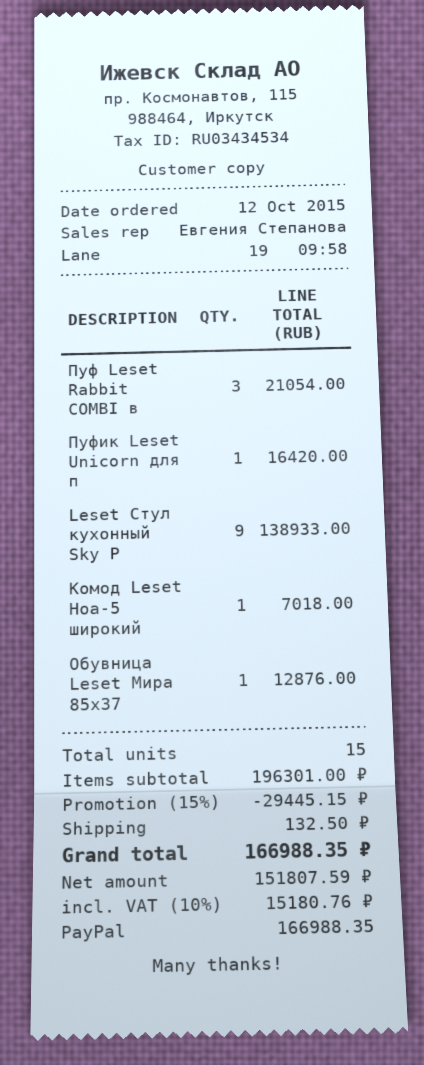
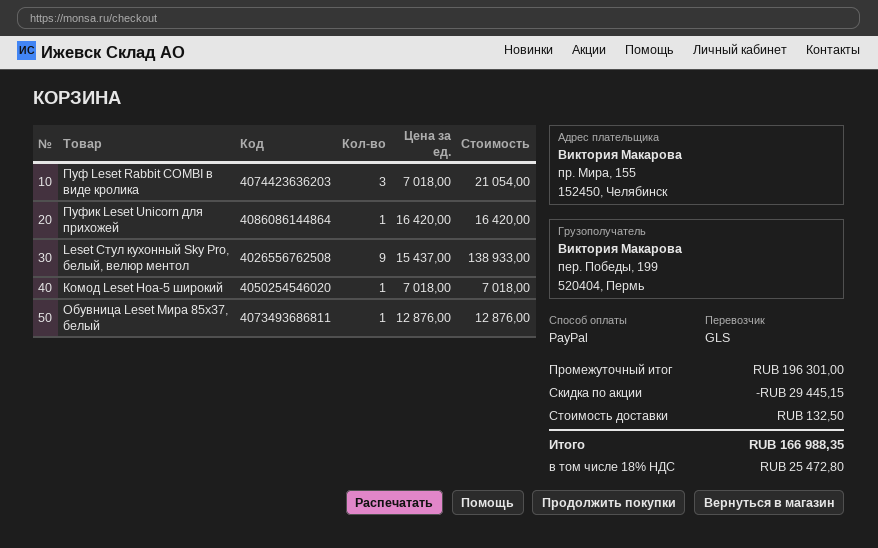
tax: 10% = 15180.76 -> 18% = 25472.80

